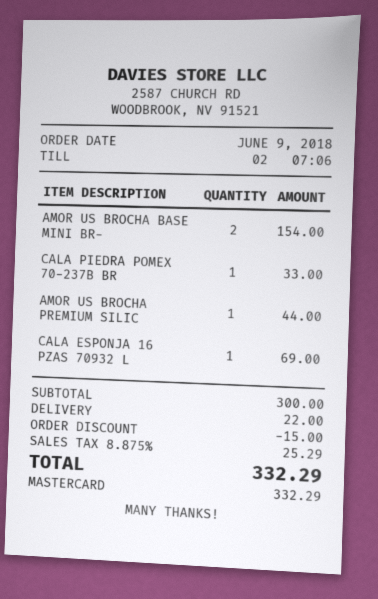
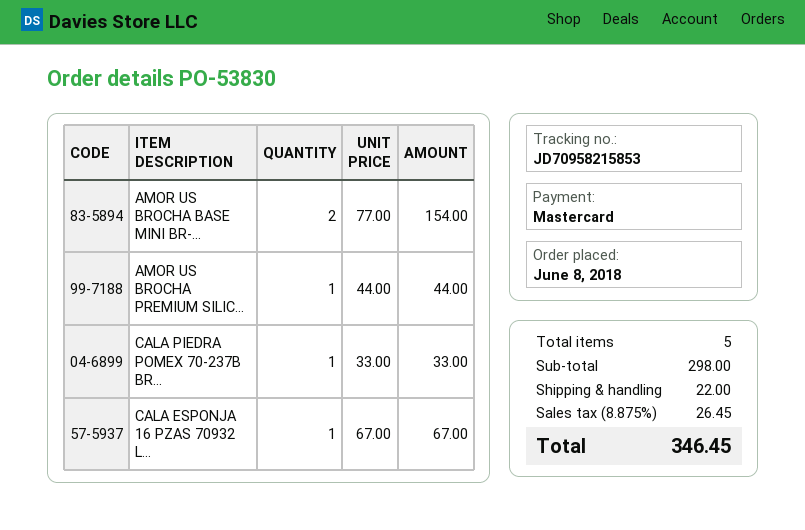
order date: 2018-06-09 -> 2018-06-08
CALA ESPONJA 16 PZAS 70932 L: 1 for 69.00 -> 1 for 67.00
subtotal: 300.00 -> 298.00
discount: 15.00 -> none
tax: 8.875% = 25.29 -> 8.875% = 26.45
total: 332.29 -> 346.45

